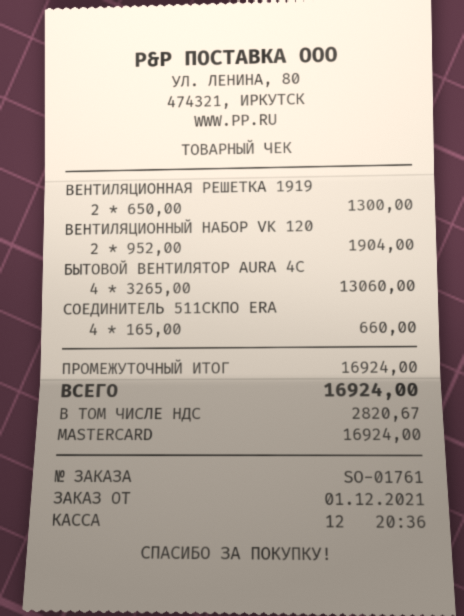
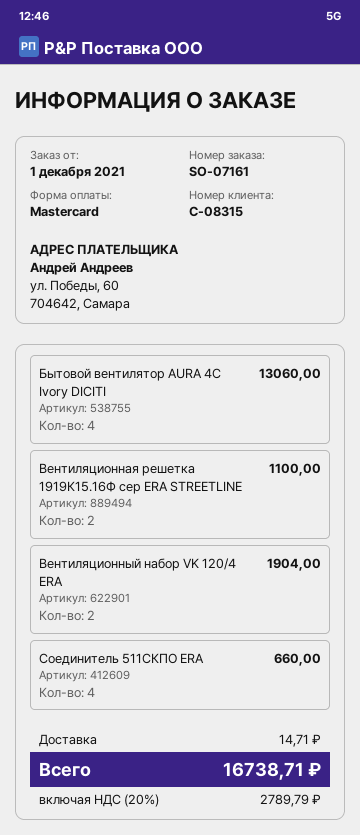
order number: SO-01761 -> SO-07161
ВЕНТИЛЯЦИОННАЯ РЕШЕТКА 1919: 2 for 1300.00 -> 2 for 1100.00
shipping: none -> 14.71
tax: 2820.67 -> 2789.79
total: 16924.00 -> 16738.71

